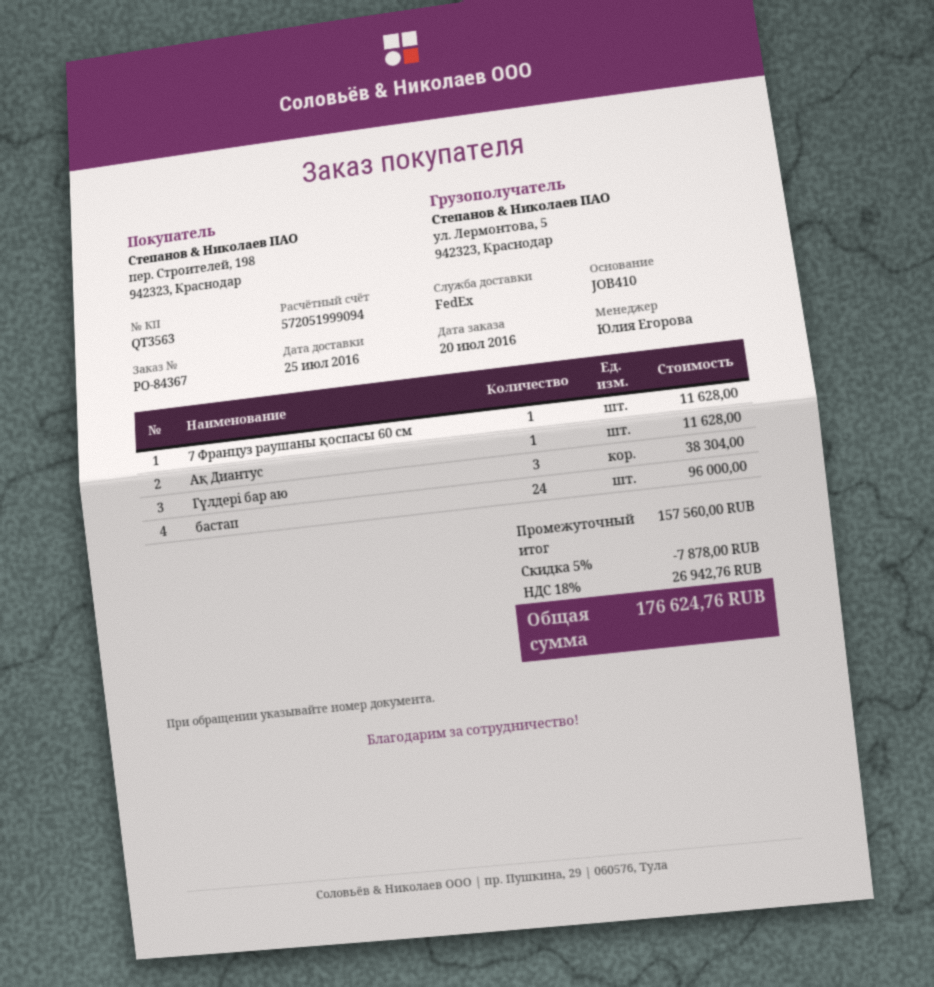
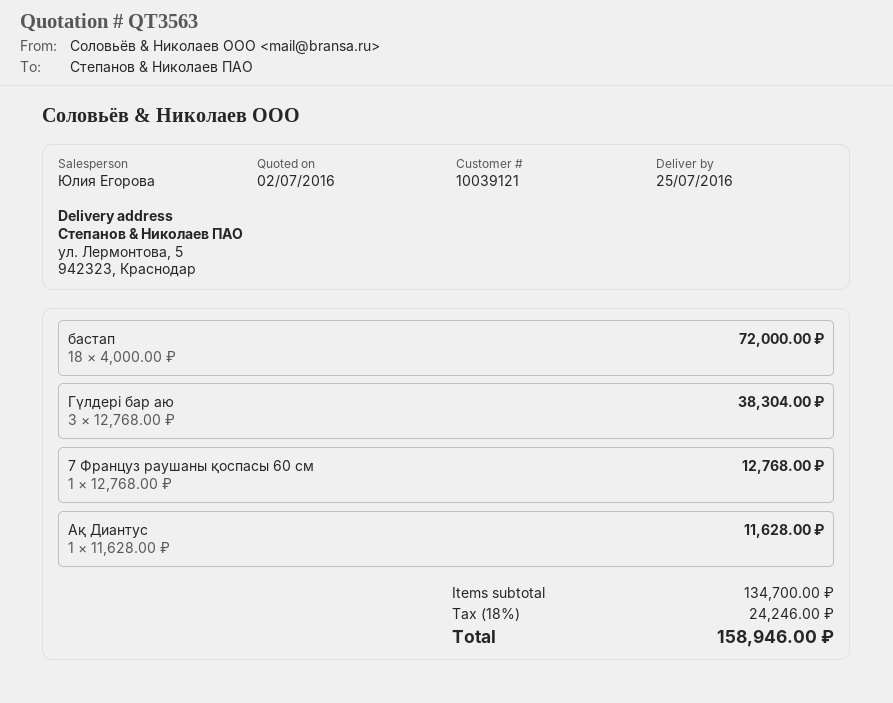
7 Француз раушаны қоспасы 60 см: 1 for 11628.00 -> 1 for 12768.00
бастап: 24 for 96000.00 -> 18 for 72000.00
subtotal: 157560.00 -> 134700.00
discount: 5% = 7878.00 -> none
tax: 18% = 26942.76 -> 18% = 24246.00
total: 176624.76 -> 158946.00

